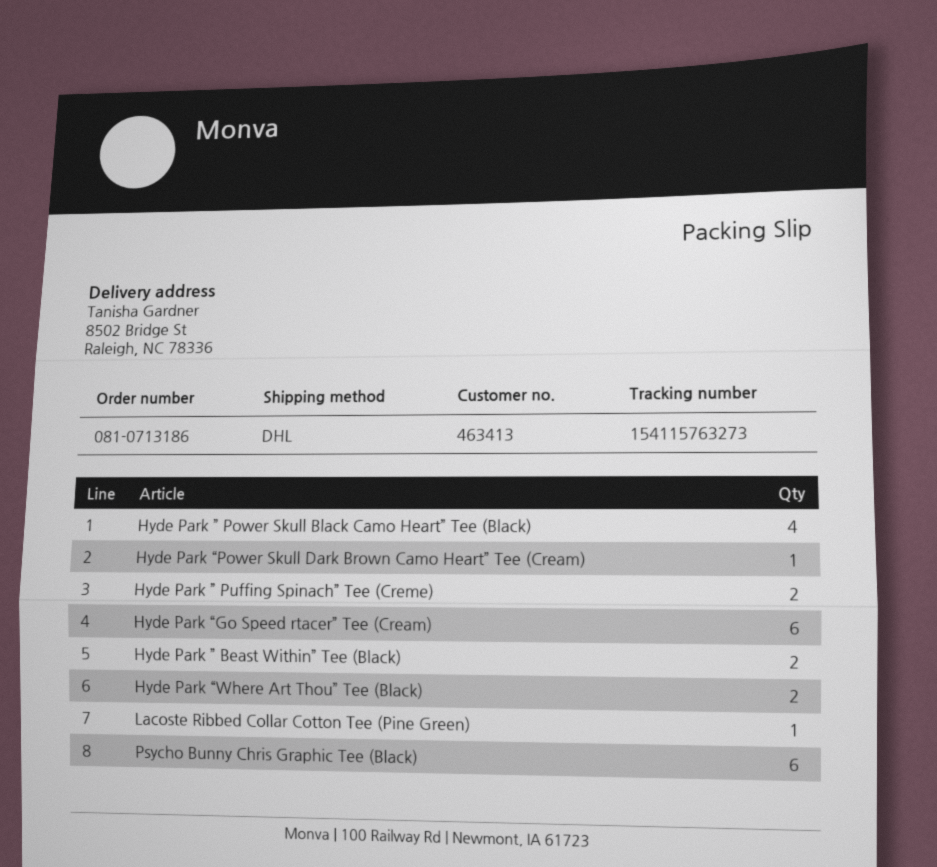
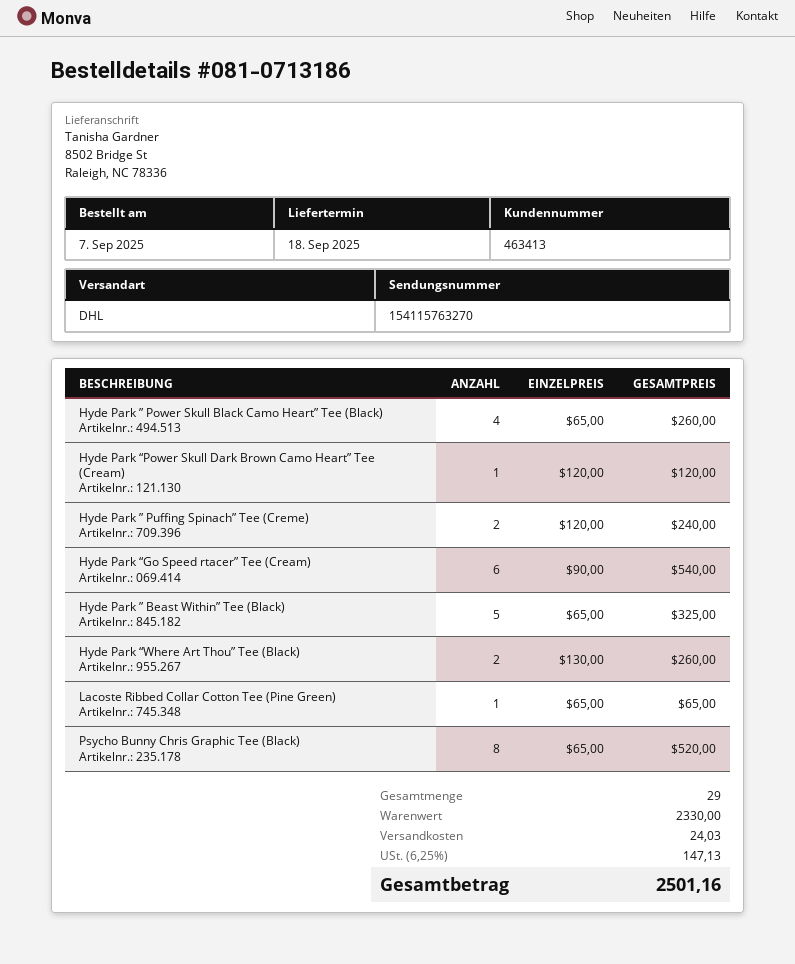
tracking number: 154115763273 -> 154115763270
Hyde Park ” Beast Within” Tee (Black): 2 -> 5
Psycho Bunny Chris Graphic Tee (Black): 6 -> 8

